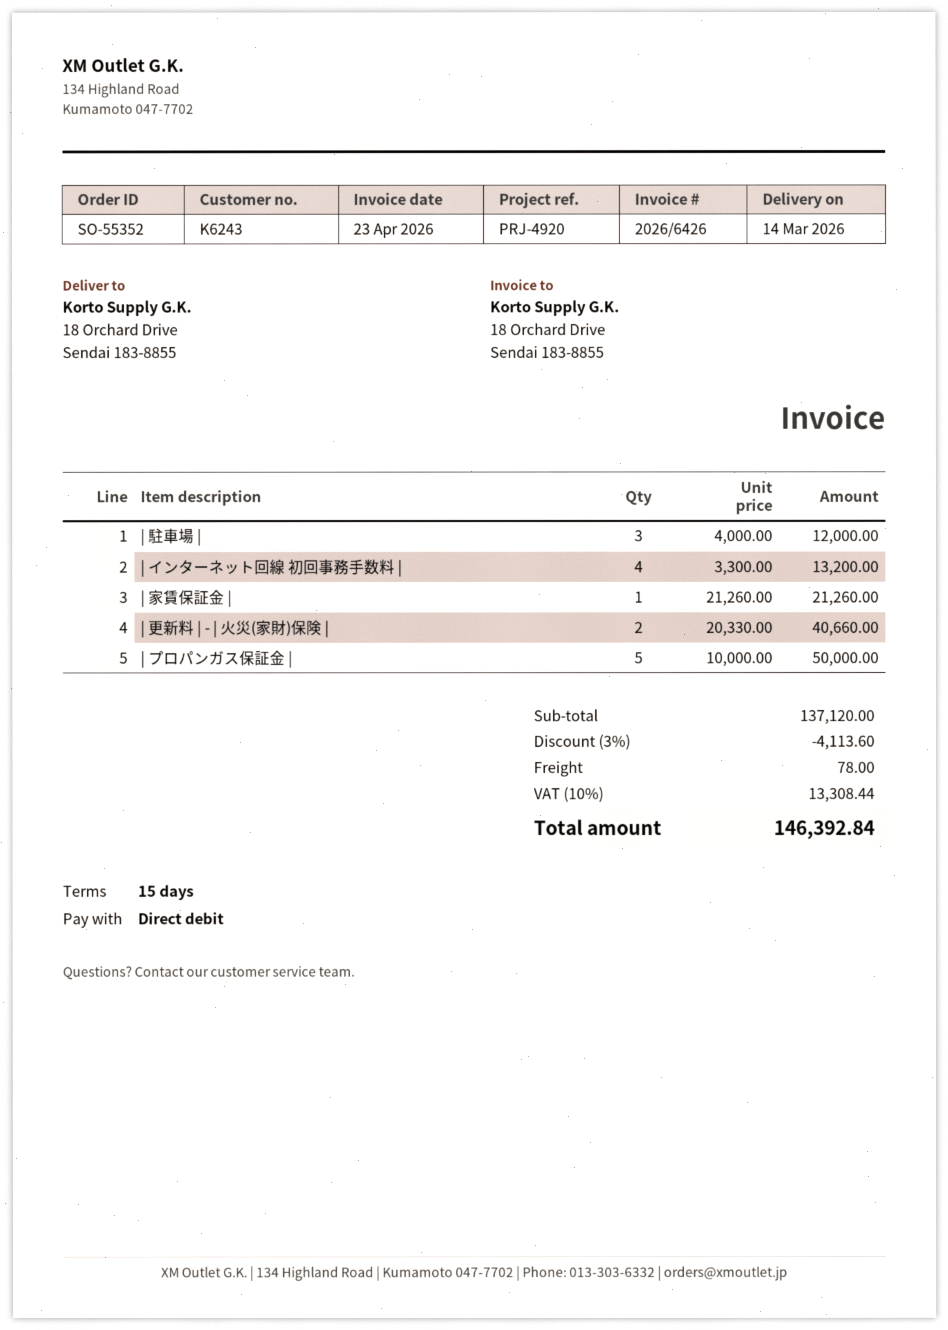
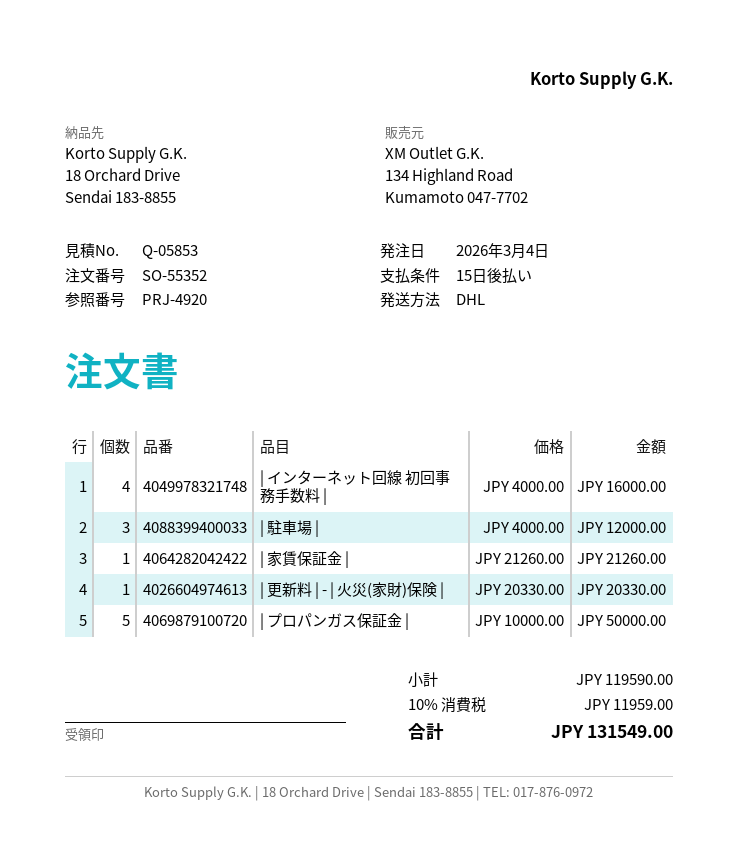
| インターネット回線 初回事務手数料 |: 4 x 3300.00 = 13200.00 -> 4 x 4000.00 = 16000.00
| 更新料 | - | 火災(家財)保険 |: 2 x 20330.00 = 40660.00 -> 1 x 20330.00 = 20330.00
subtotal: 137120.00 -> 119590.00
discount: 3% = 4113.60 -> none
shipping: 78.00 -> none
tax: 10% = 13308.44 -> 10% = 11959.00
total: 146392.84 -> 131549.00

